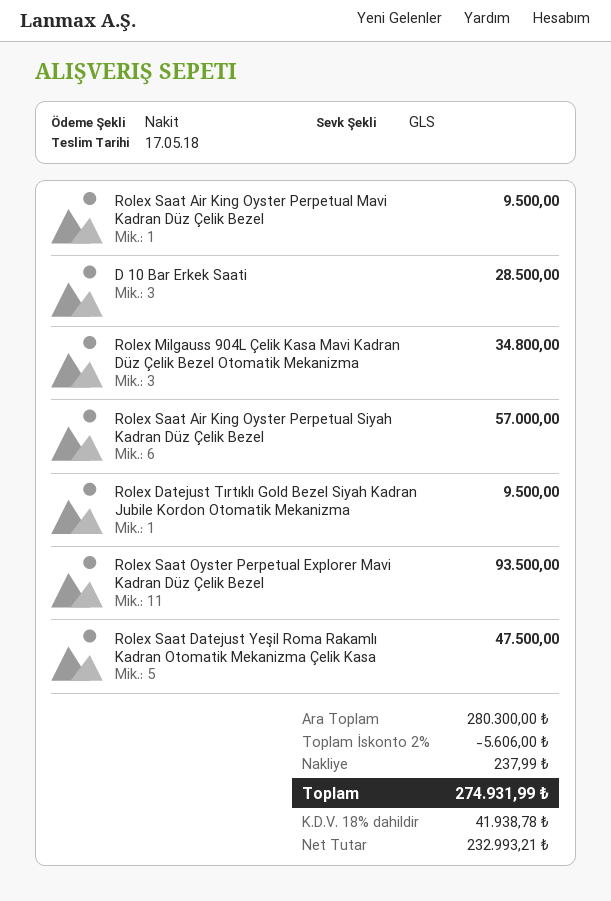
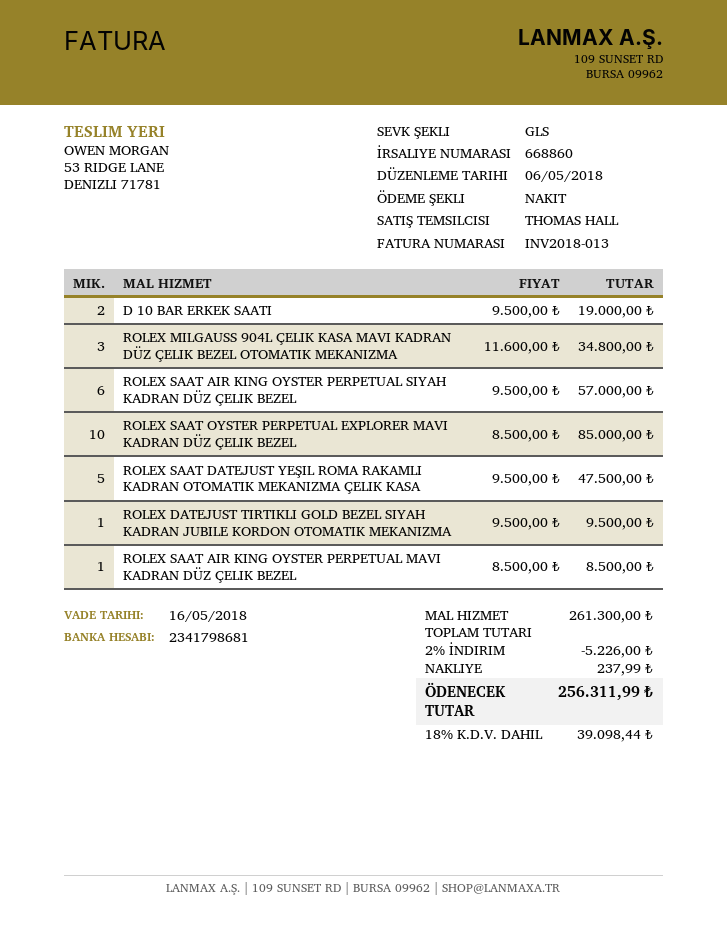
Rolex Saat Air King Oyster Perpetual Mavi Kadran Düz Çelik Bezel: 1 for 9500.00 -> 1 for 8500.00
D 10 Bar Erkek Saati: 3 for 28500.00 -> 2 for 19000.00
Rolex Saat Oyster Perpetual Explorer Mavi Kadran Düz Çelik Bezel: 11 for 93500.00 -> 10 for 85000.00
subtotal: 280300.00 -> 261300.00
discount: 2% = 5606.00 -> 2% = 5226.00
tax: 18% = 41938.78 -> 18% = 39098.44
total: 274931.99 -> 256311.99

